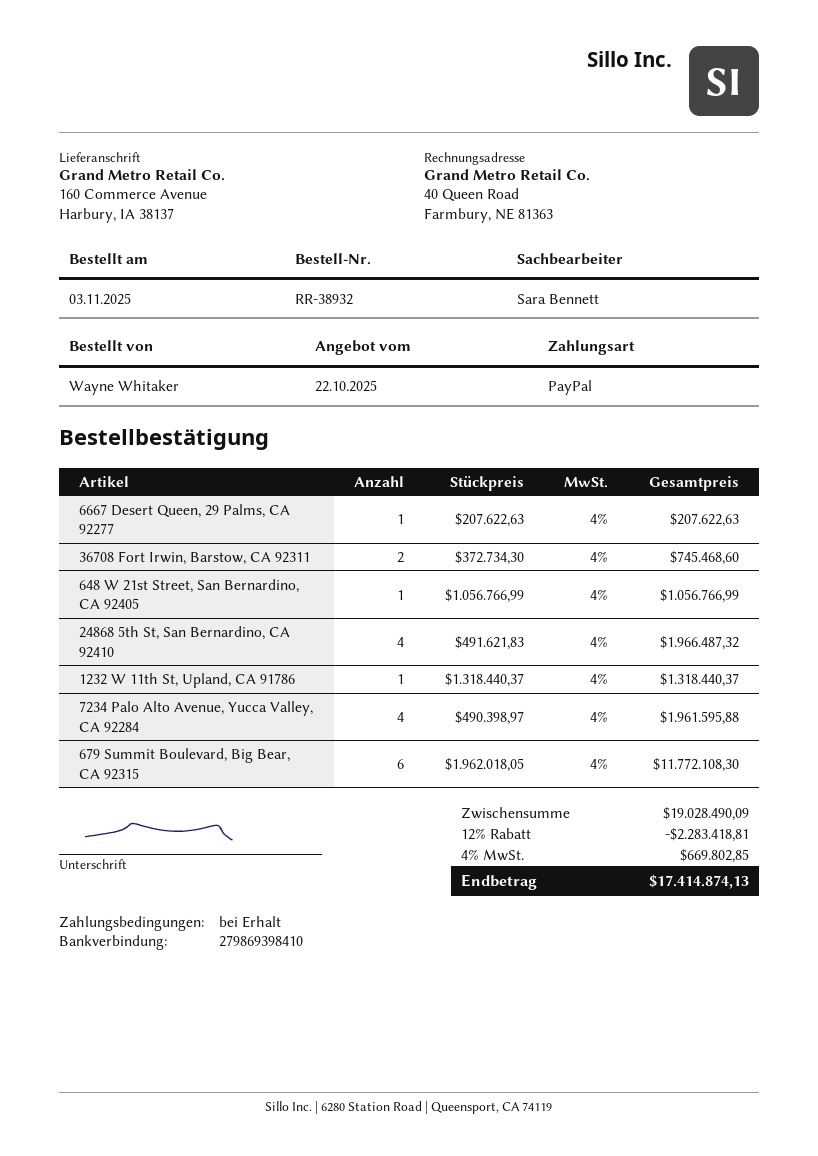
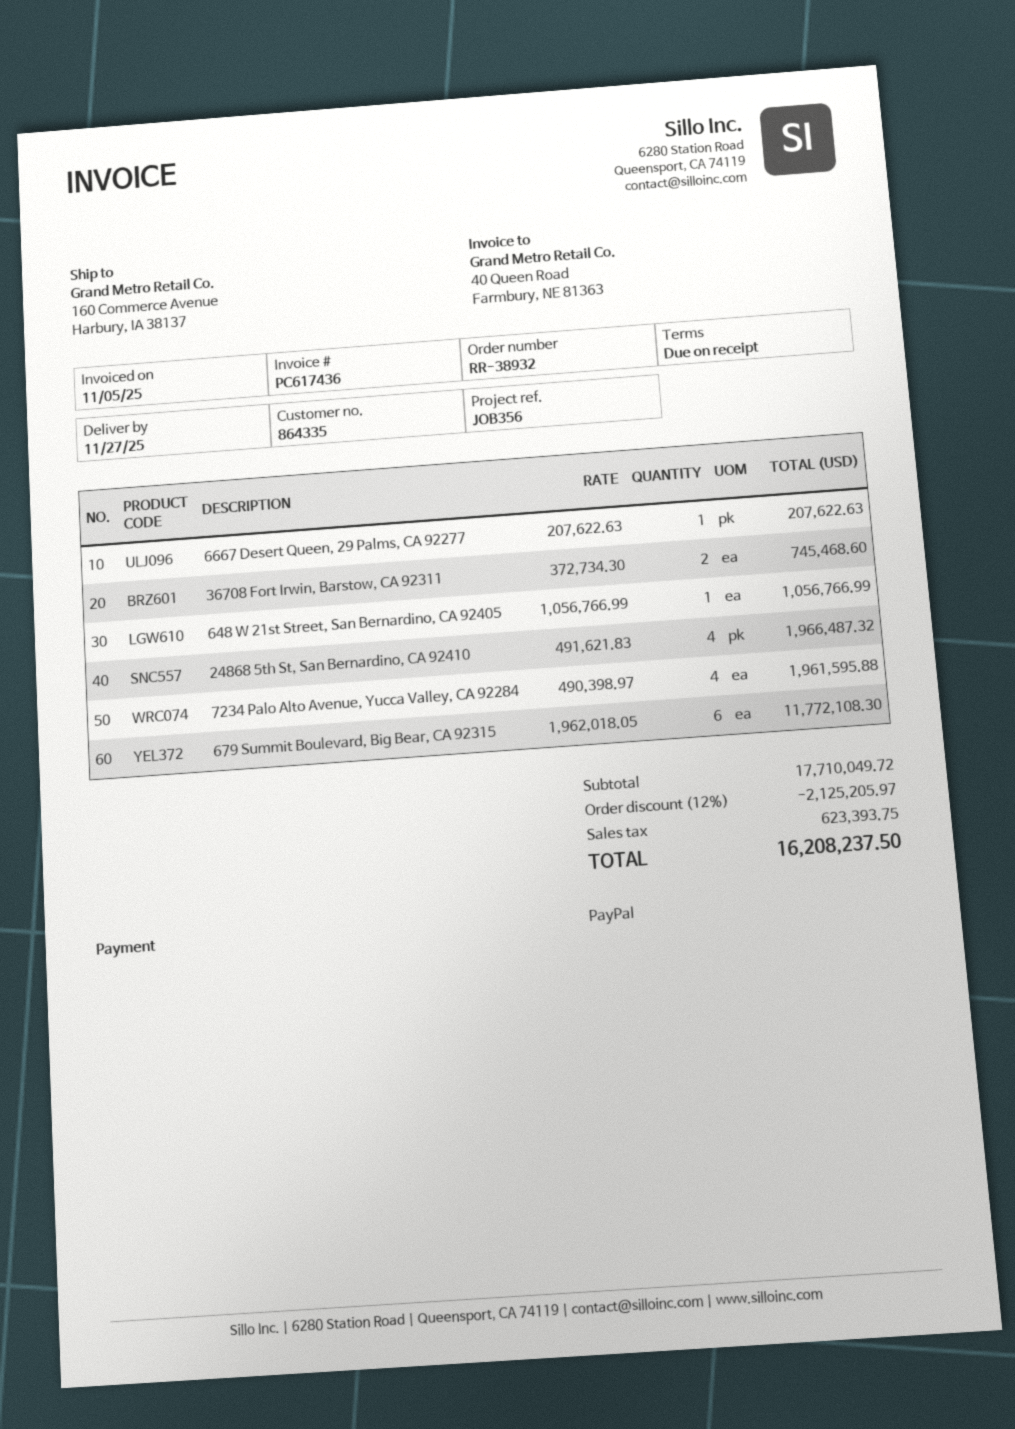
1232 W 11th St, Upland, CA 91786: 1 x 1318440.37 = 1318440.37 -> none
subtotal: 19028490.09 -> 17710049.72
discount: 12% = 2283418.81 -> 12% = 2125205.97
tax: 669802.85 -> 623393.75
total: 17414874.13 -> 16208237.50

